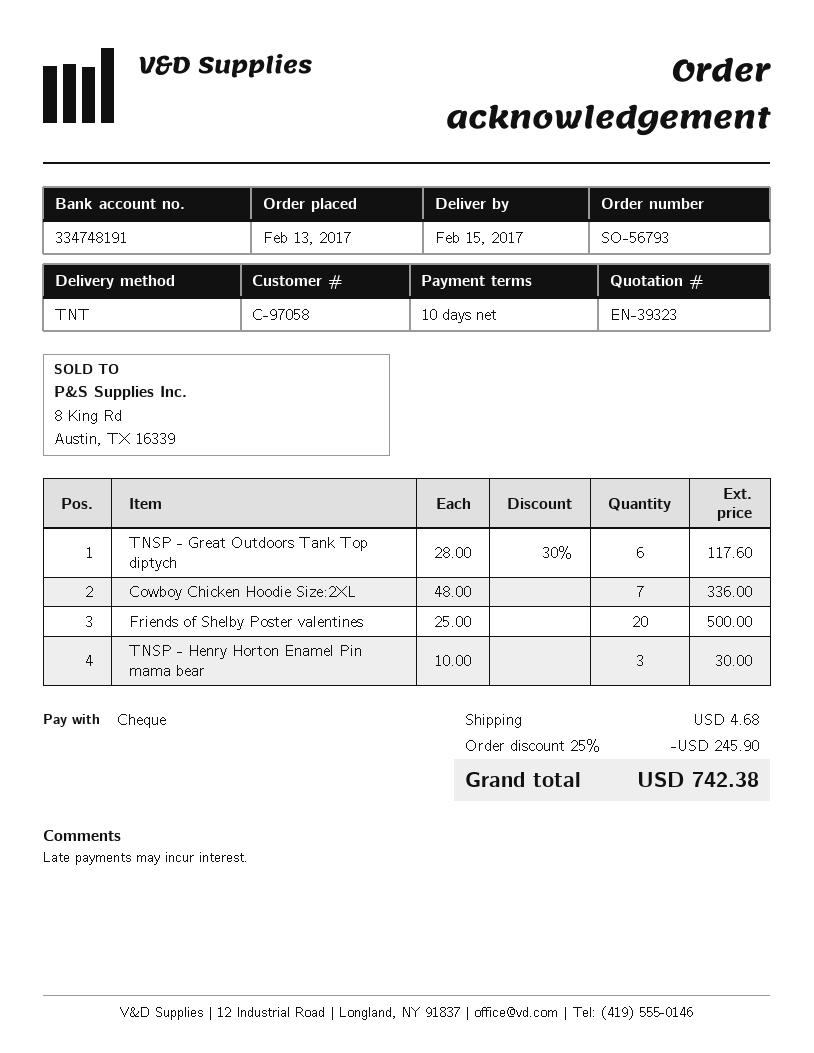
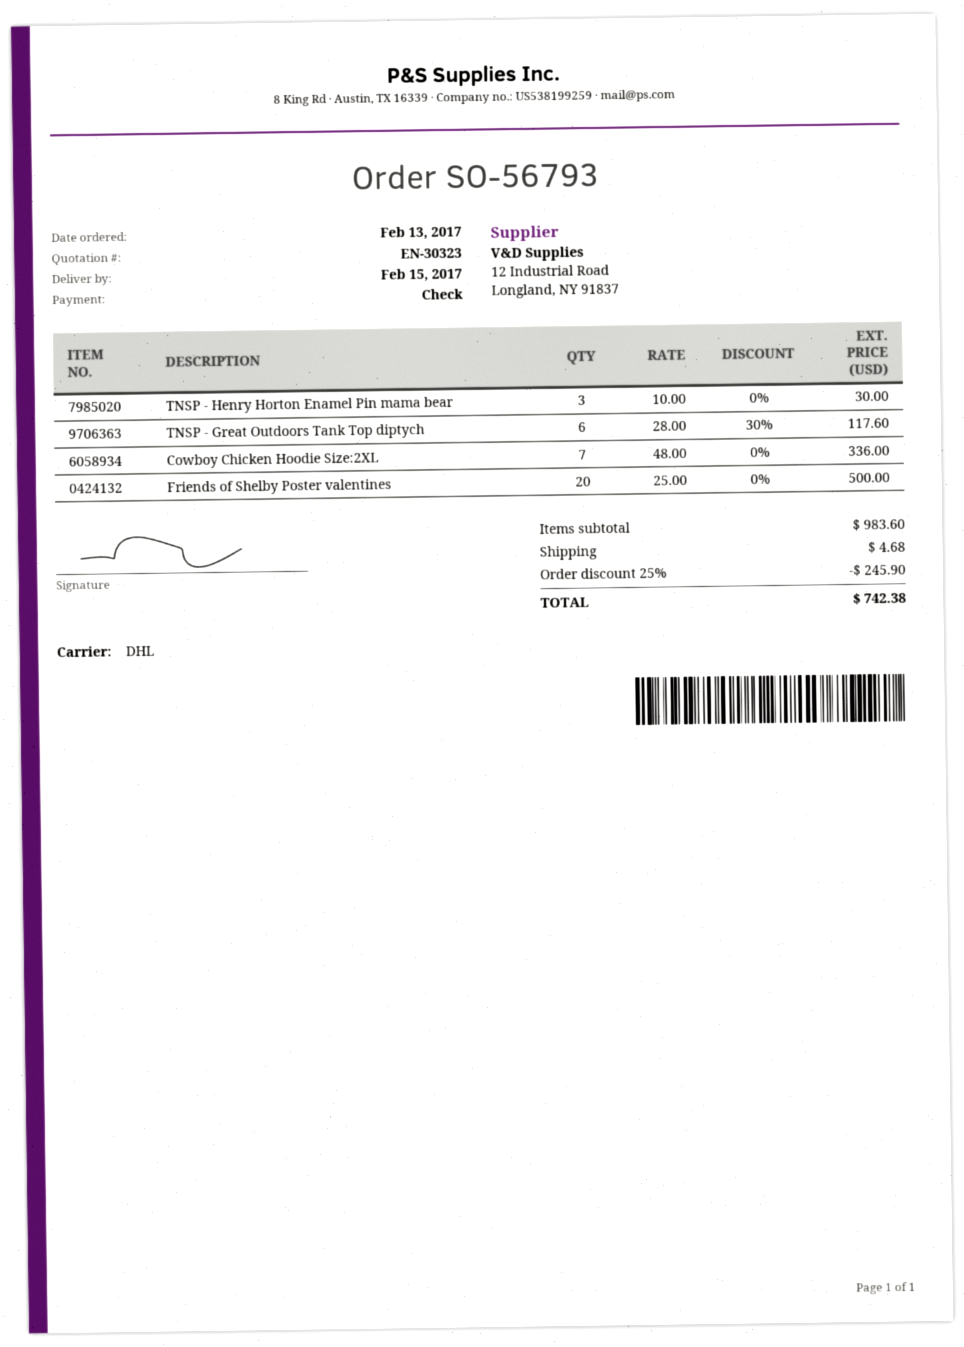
quote number: EN-39323 -> EN-30323
shipping method: TNT -> DHL

